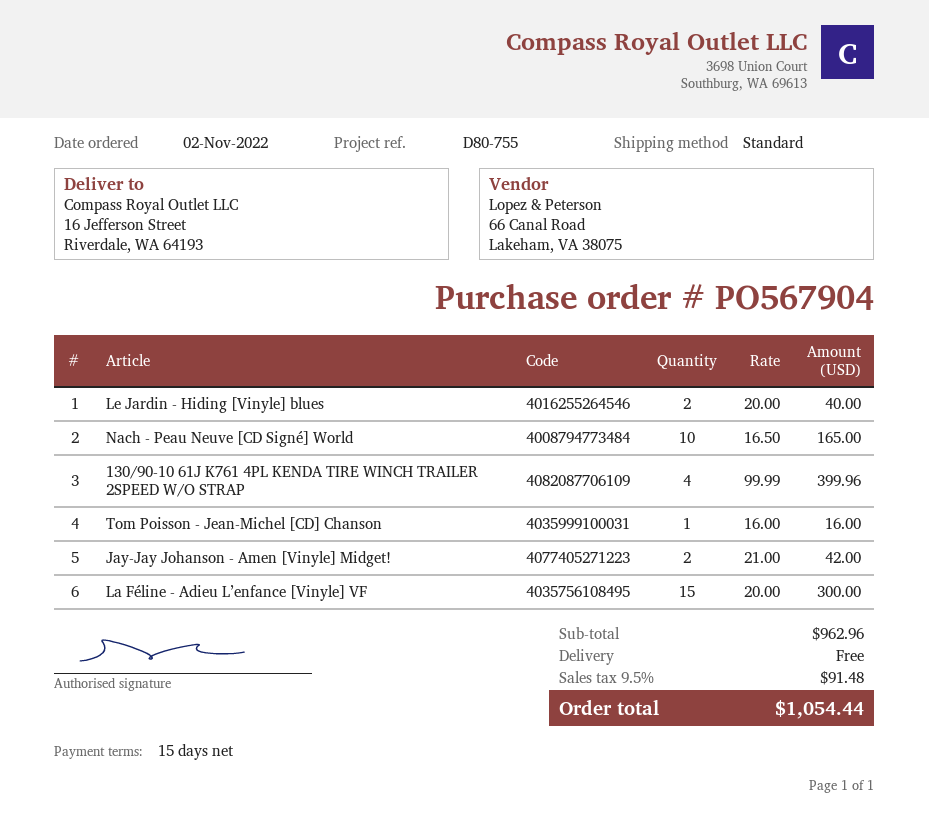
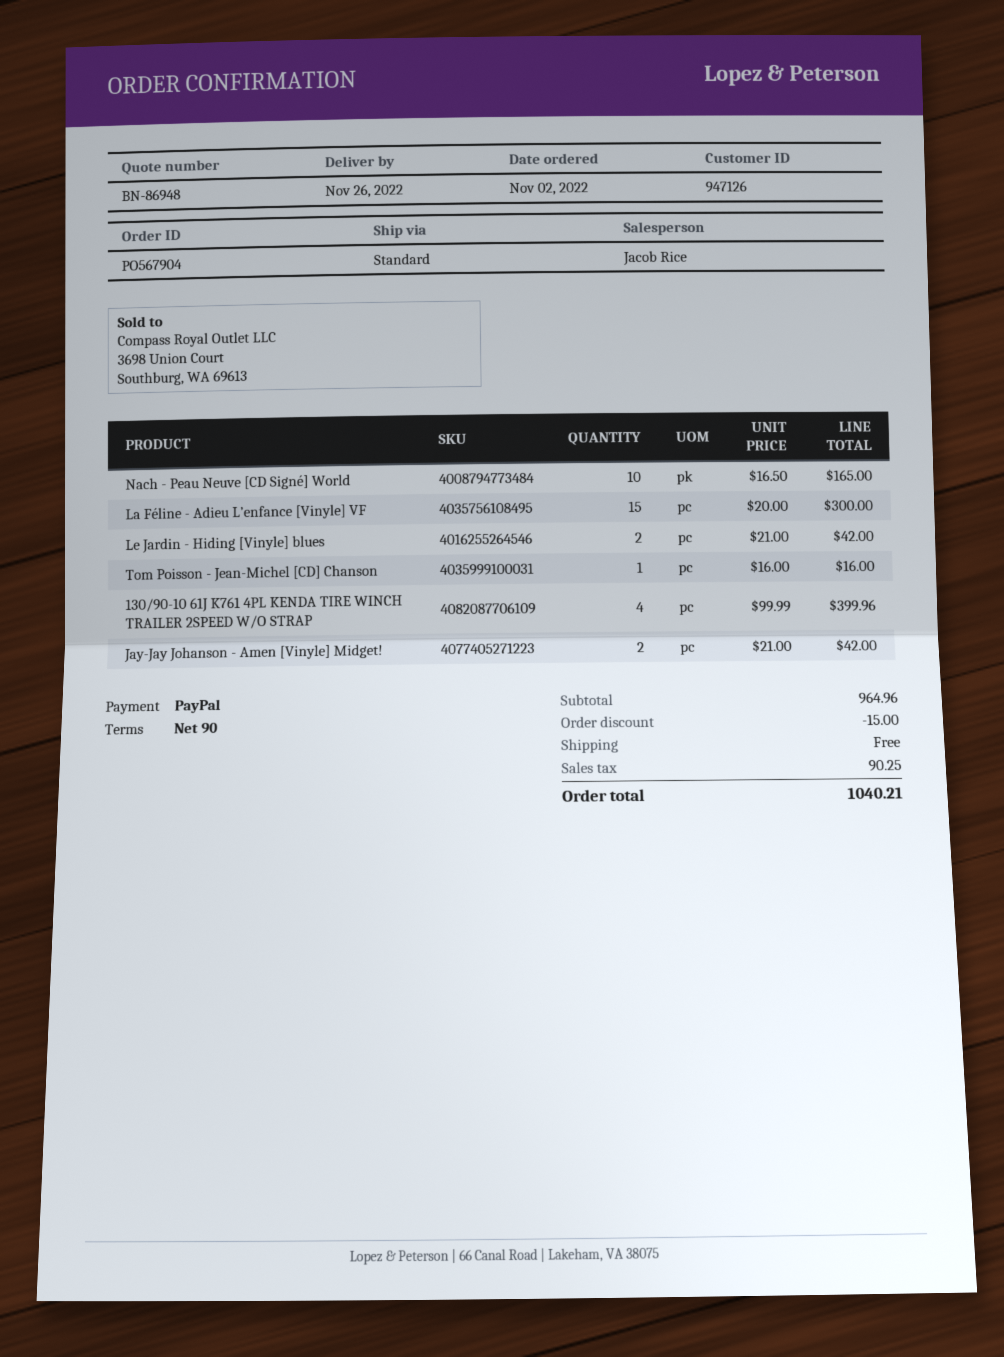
payment terms: 15 days -> 90 days
Le Jardin - Hiding [Vinyle] blues: 2 x 20.00 = 40.00 -> 2 x 21.00 = 42.00
subtotal: 962.96 -> 964.96
discount: none -> 15.00
tax: 91.48 -> 90.25
total: 1054.44 -> 1040.21

